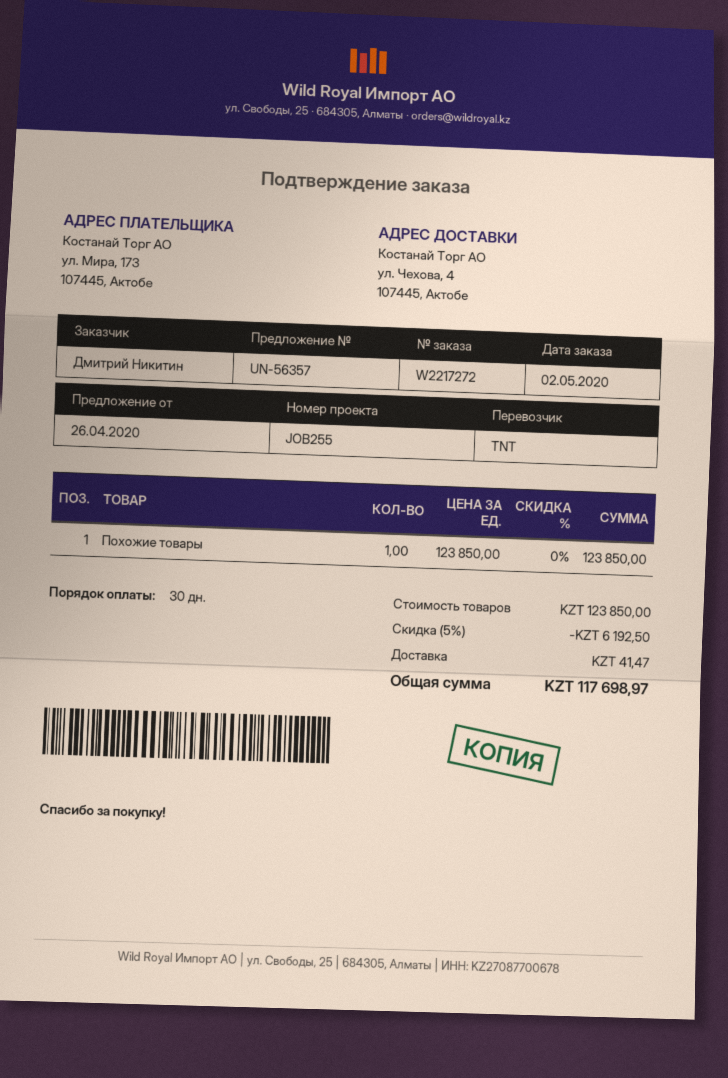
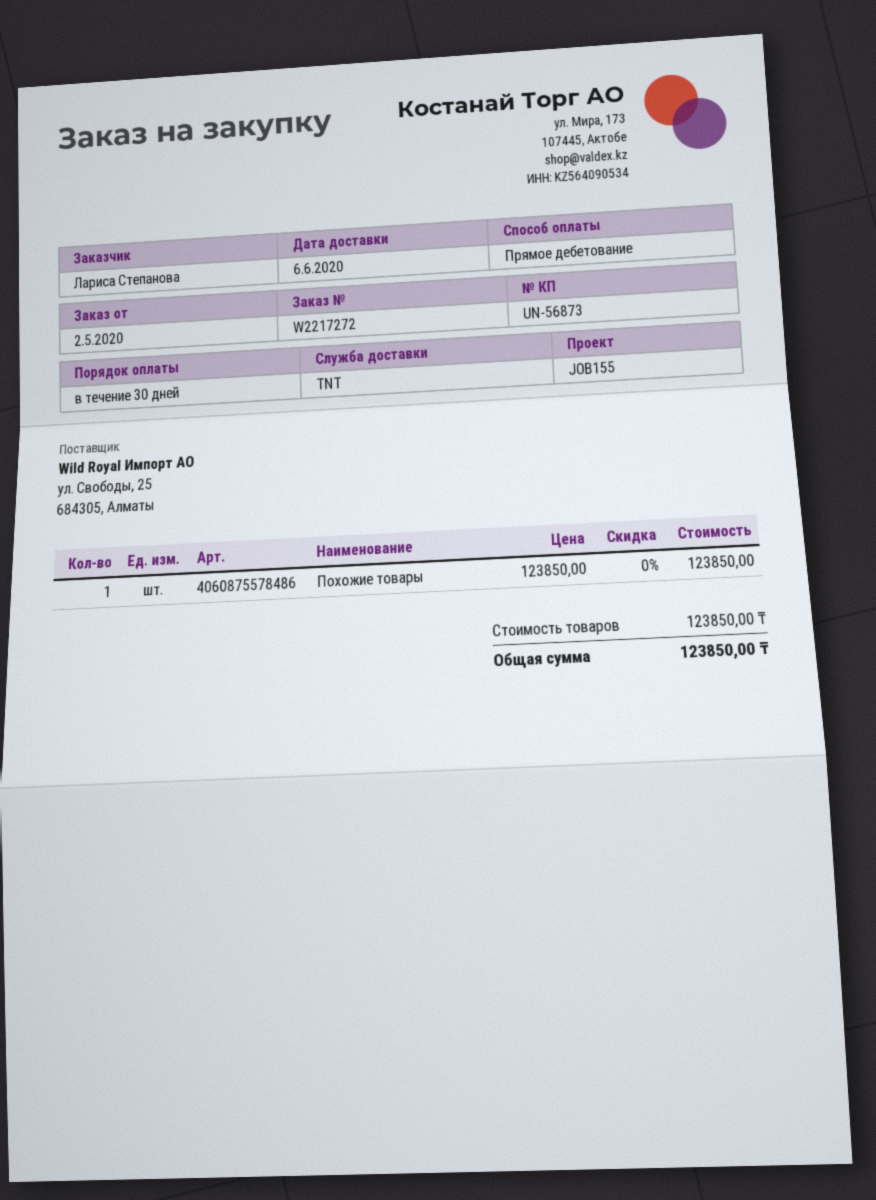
quote number: UN-56357 -> UN-56873
reference: JOB255 -> JOB155
ordered by: Дмитрий Никитин -> Лариса Степанова
discount: 5% = 6192.50 -> none
shipping: 41.47 -> none
total: 117698.97 -> 123850.00

